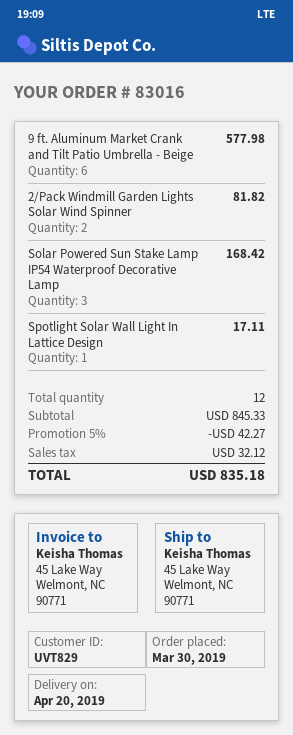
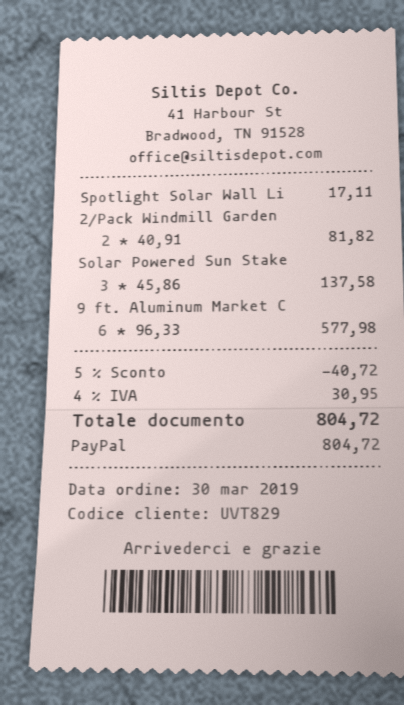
Solar Powered Sun Stake Lamp IP54 Waterproof Decorative Lamp: 3 for 168.42 -> 3 for 137.58
discount: 5% = 42.27 -> 5% = 40.72
tax: 32.12 -> 30.95
total: 835.18 -> 804.72

